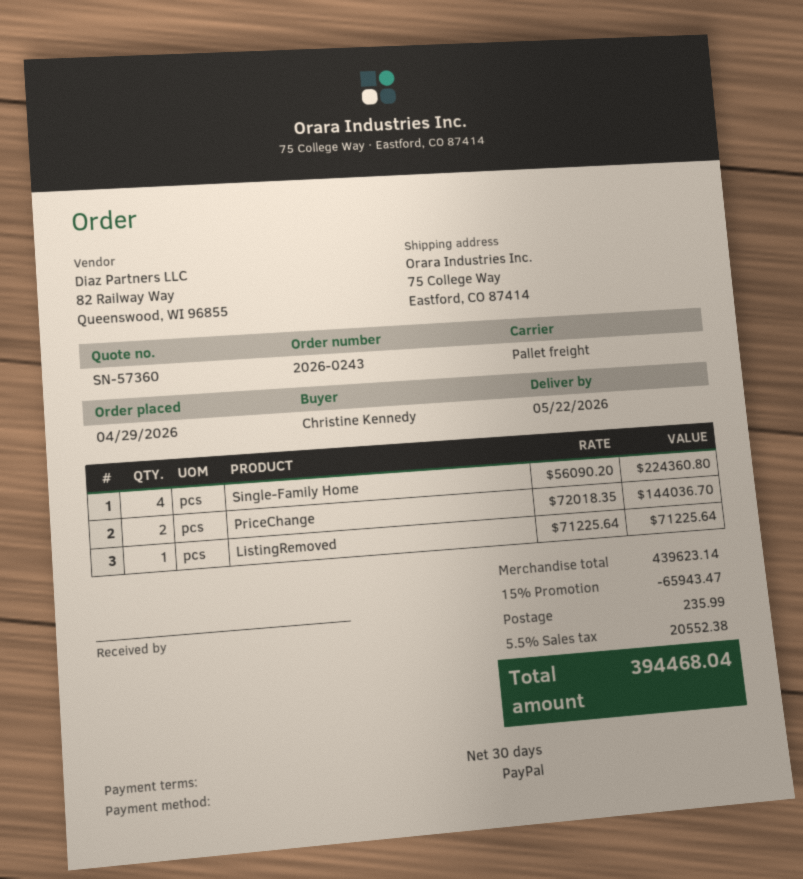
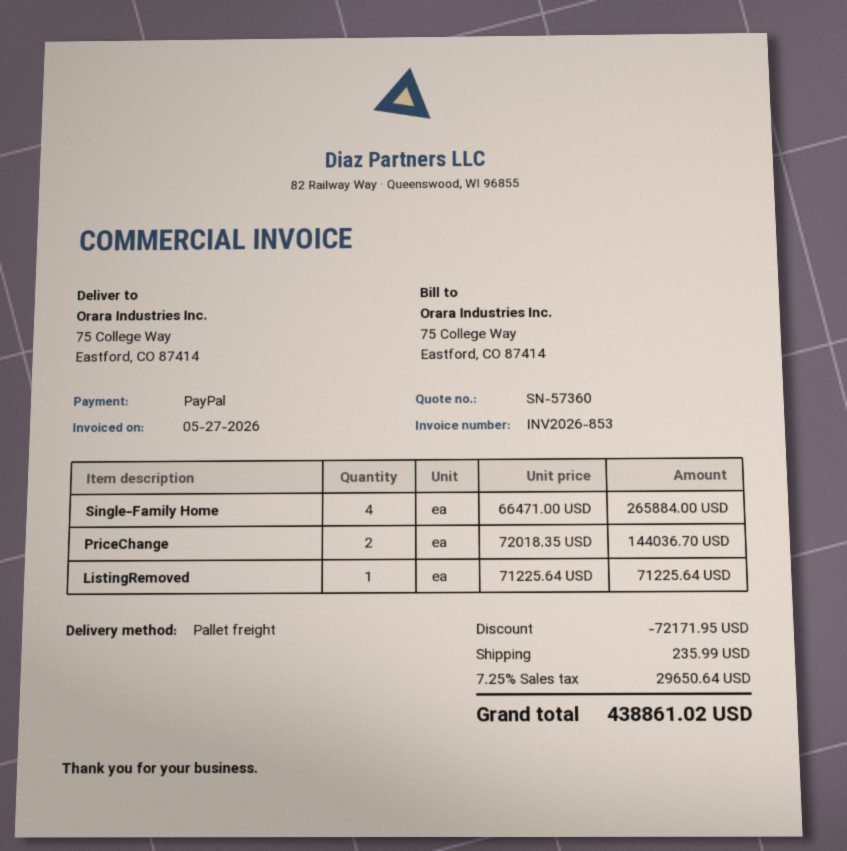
Single-Family Home: 4 x 56090.20 = 224360.80 -> 4 x 66471.00 = 265884.00
discount: 65943.47 -> 72171.95
tax: 5.5% = 20552.38 -> 7.25% = 29650.64
total: 394468.04 -> 438861.02

